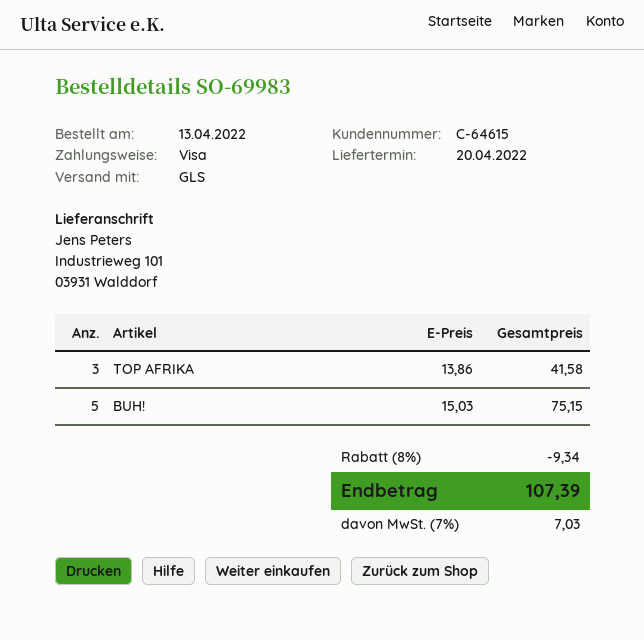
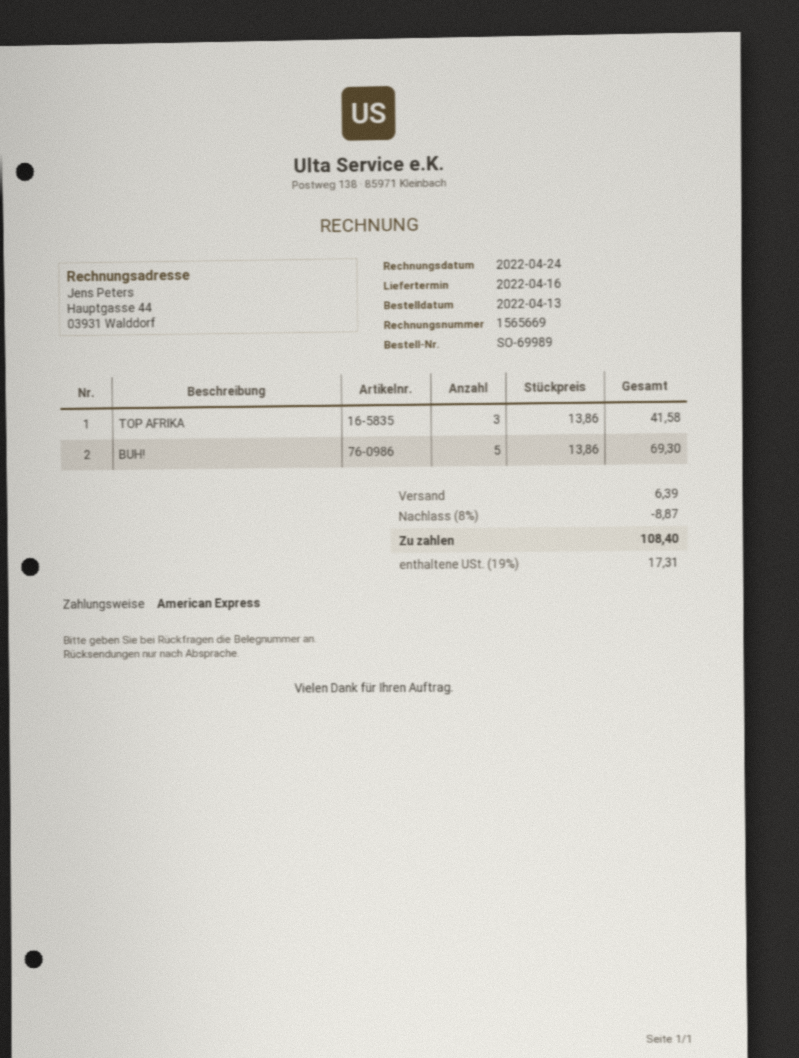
order number: SO-69983 -> SO-69989
delivery date: 2022-04-20 -> 2022-04-16
payment method: Visa -> American Express
BUH!: 5 x 15.03 = 75.15 -> 5 x 13.86 = 69.30
discount: 8% = 9.34 -> 8% = 8.87
shipping: none -> 6.39
tax: 7% = 7.03 -> 19% = 17.31
total: 107.39 -> 108.40

